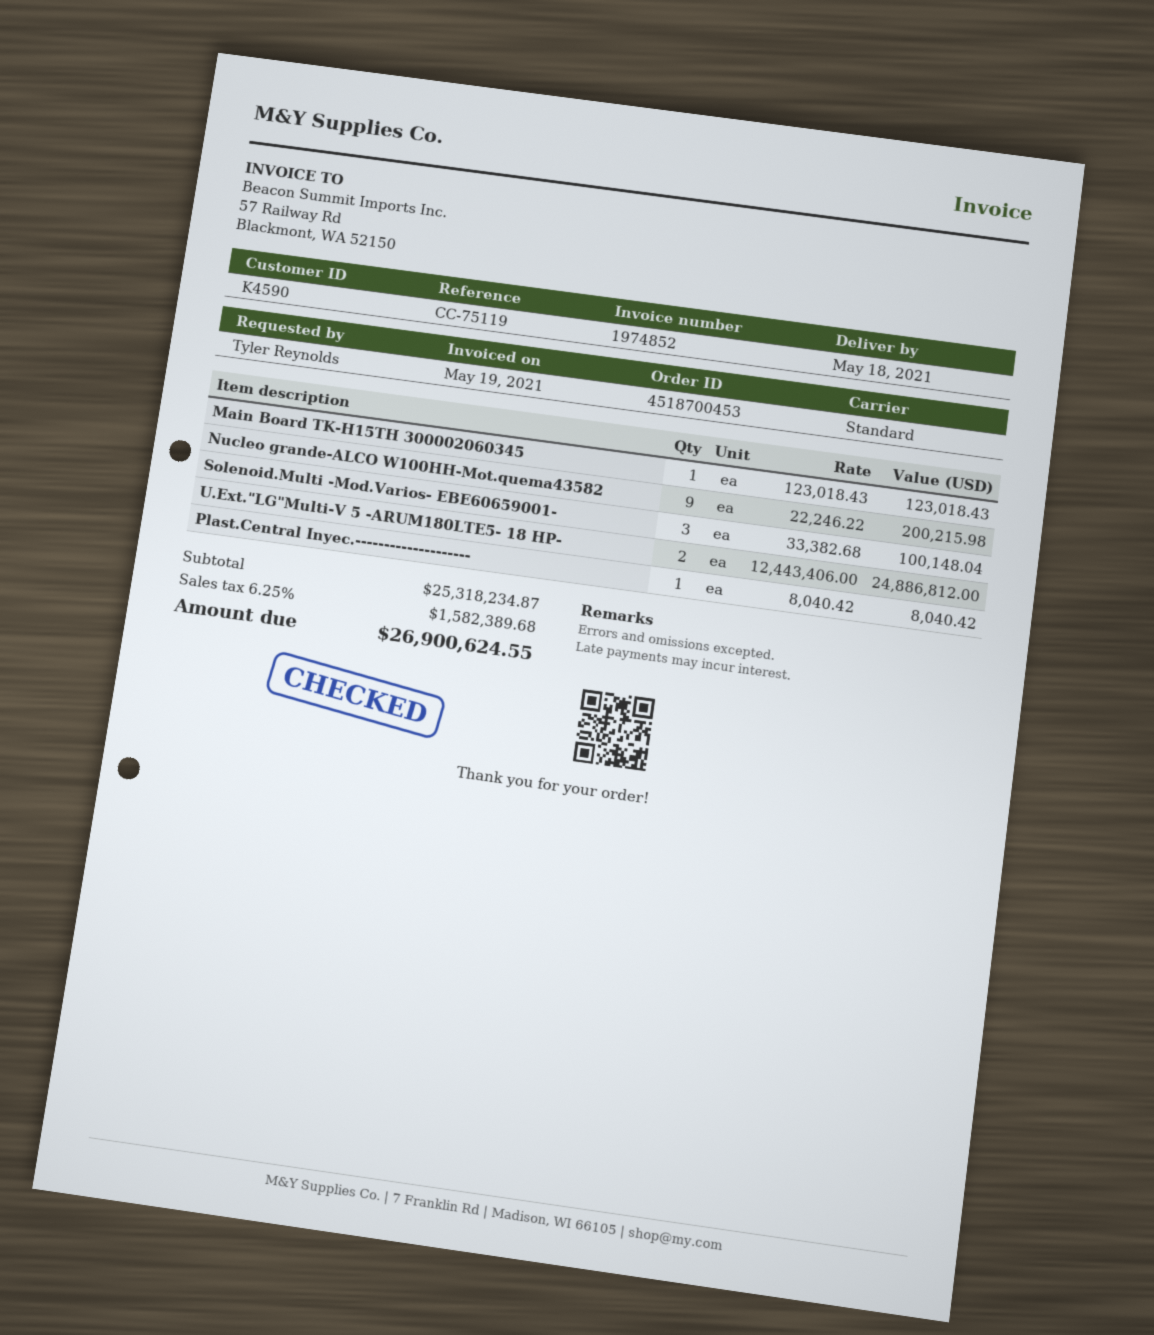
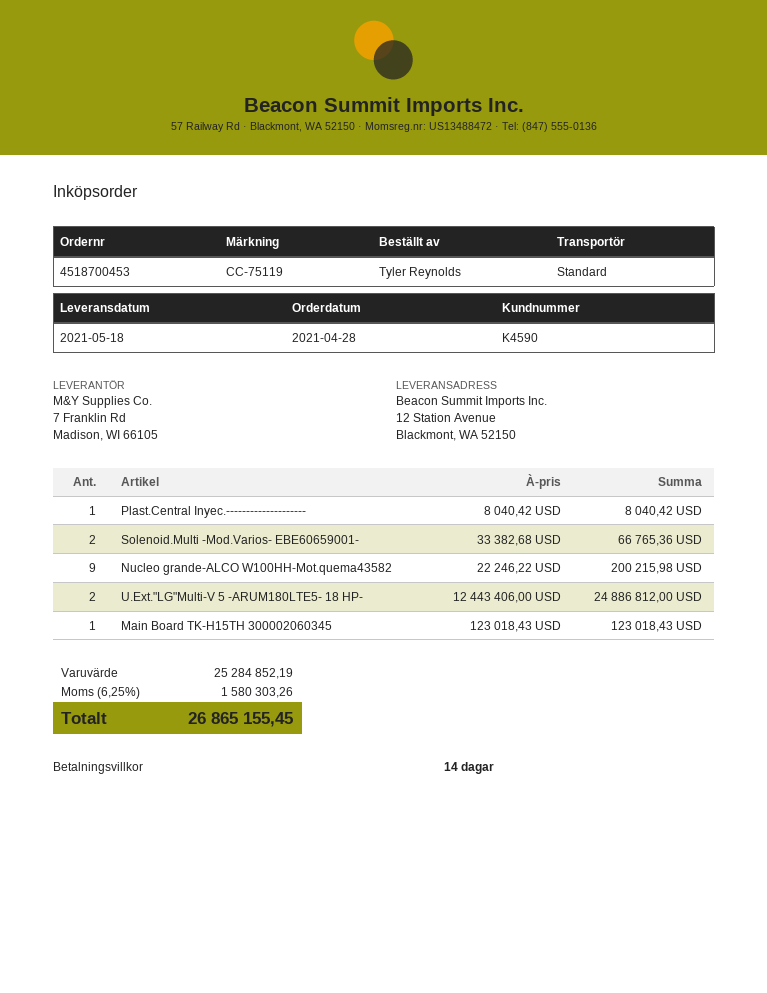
Solenoid.Multi -Mod.Varios- EBE60659001-: 3 x 33382.68 = 100148.04 -> 2 x 33382.68 = 66765.36
subtotal: 25318234.87 -> 25284852.19
tax: 6.25% = 1582389.68 -> 6.25% = 1580303.26
total: 26900624.55 -> 26865155.45

